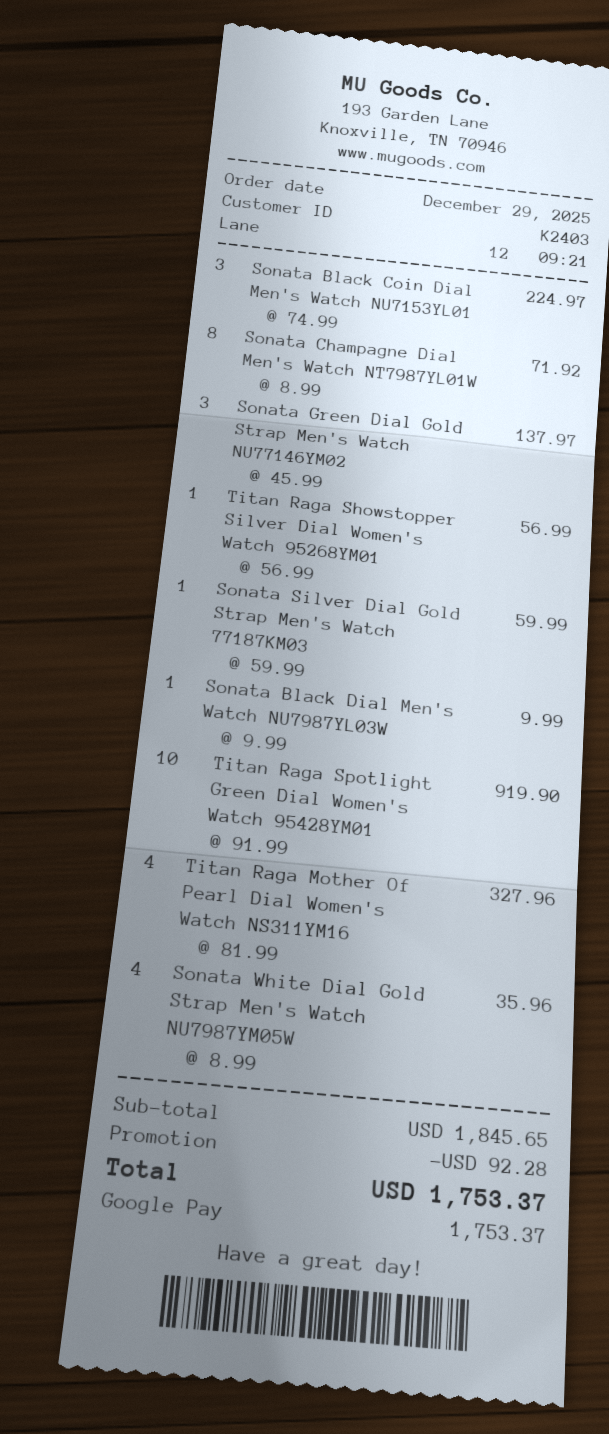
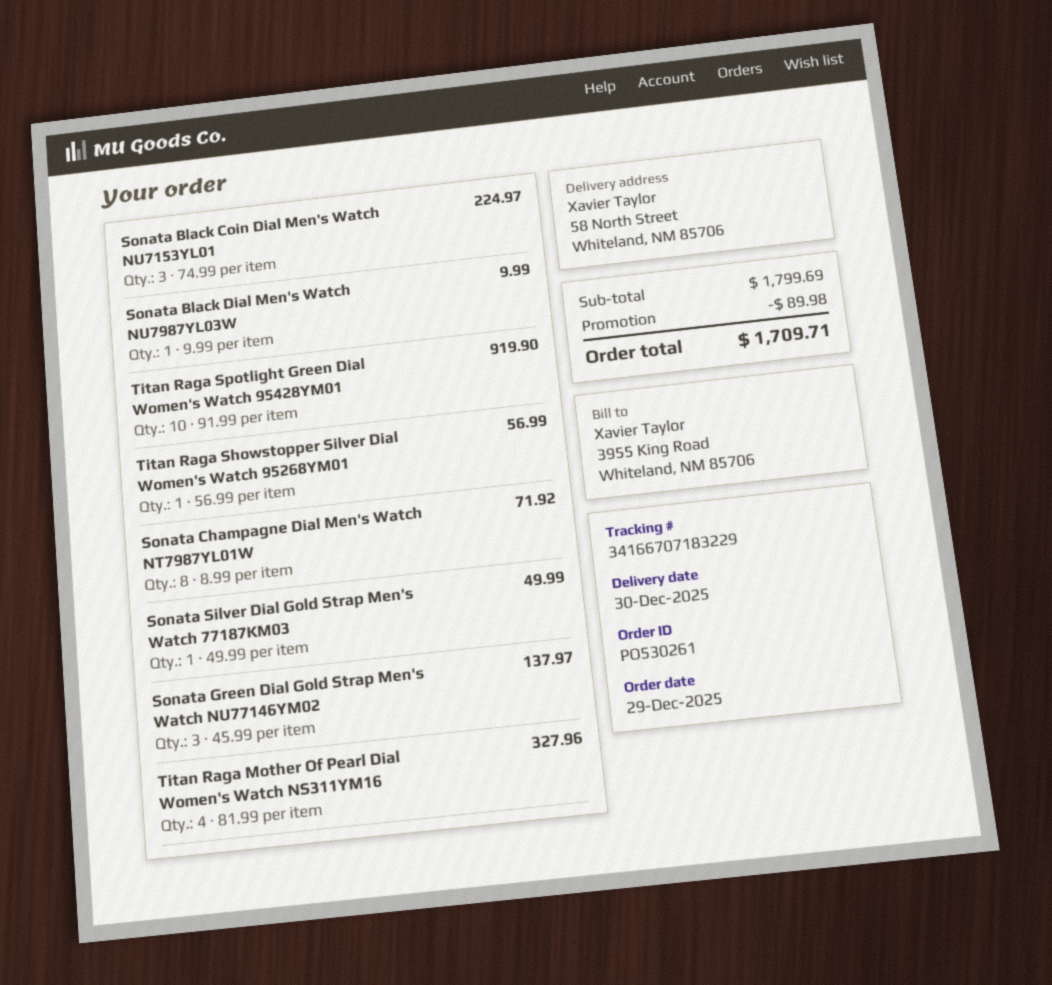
Sonata Silver Dial Gold Strap Men's Watch 77187KM03: 1 x 59.99 = 59.99 -> 1 x 49.99 = 49.99
Sonata White Dial Gold Strap Men's Watch NU7987YM05W: 4 x 8.99 = 35.96 -> none
subtotal: 1845.65 -> 1799.69
discount: 92.28 -> 89.98
total: 1753.37 -> 1709.71

